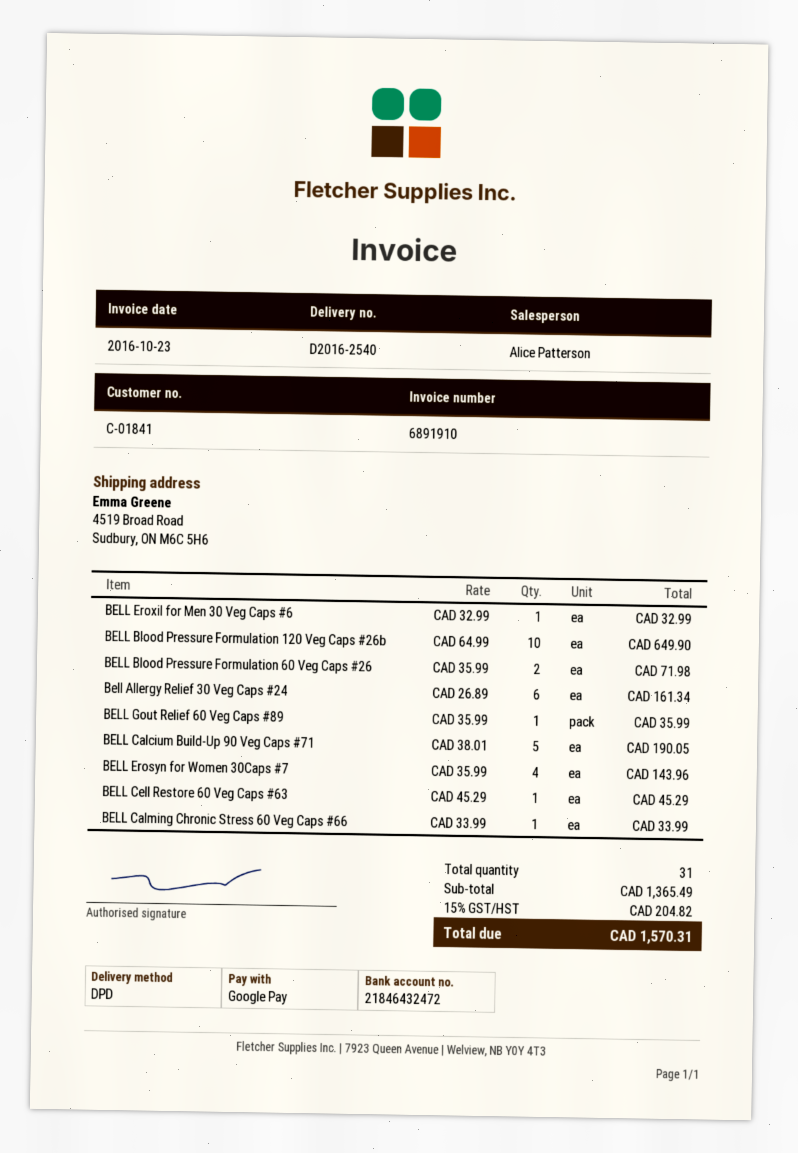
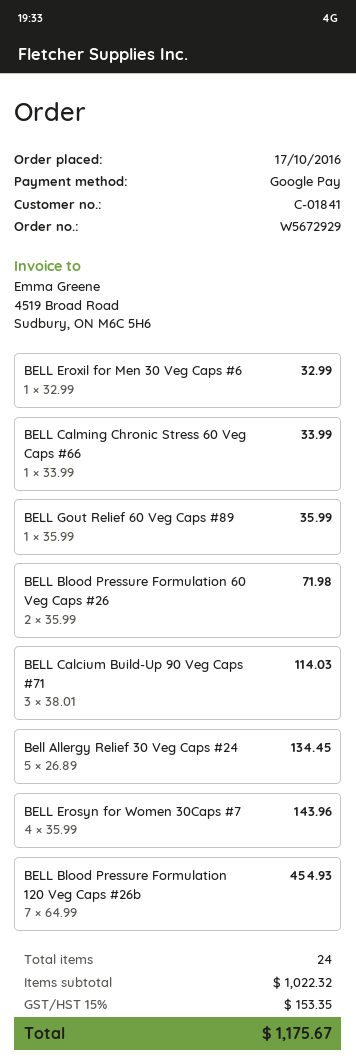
BELL Blood Pressure Formulation 120 Veg Caps #26b: 10 x 64.99 = 649.90 -> 7 x 64.99 = 454.93
Bell Allergy Relief 30 Veg Caps #24: 6 x 26.89 = 161.34 -> 5 x 26.89 = 134.45
BELL Calcium Build-Up 90 Veg Caps #71: 5 x 38.01 = 190.05 -> 3 x 38.01 = 114.03
BELL Cell Restore 60 Veg Caps #63: 1 x 45.29 = 45.29 -> none
total quantity: 31 -> 24
subtotal: 1365.49 -> 1022.32
tax: 15% = 204.82 -> 15% = 153.35
total: 1570.31 -> 1175.67

